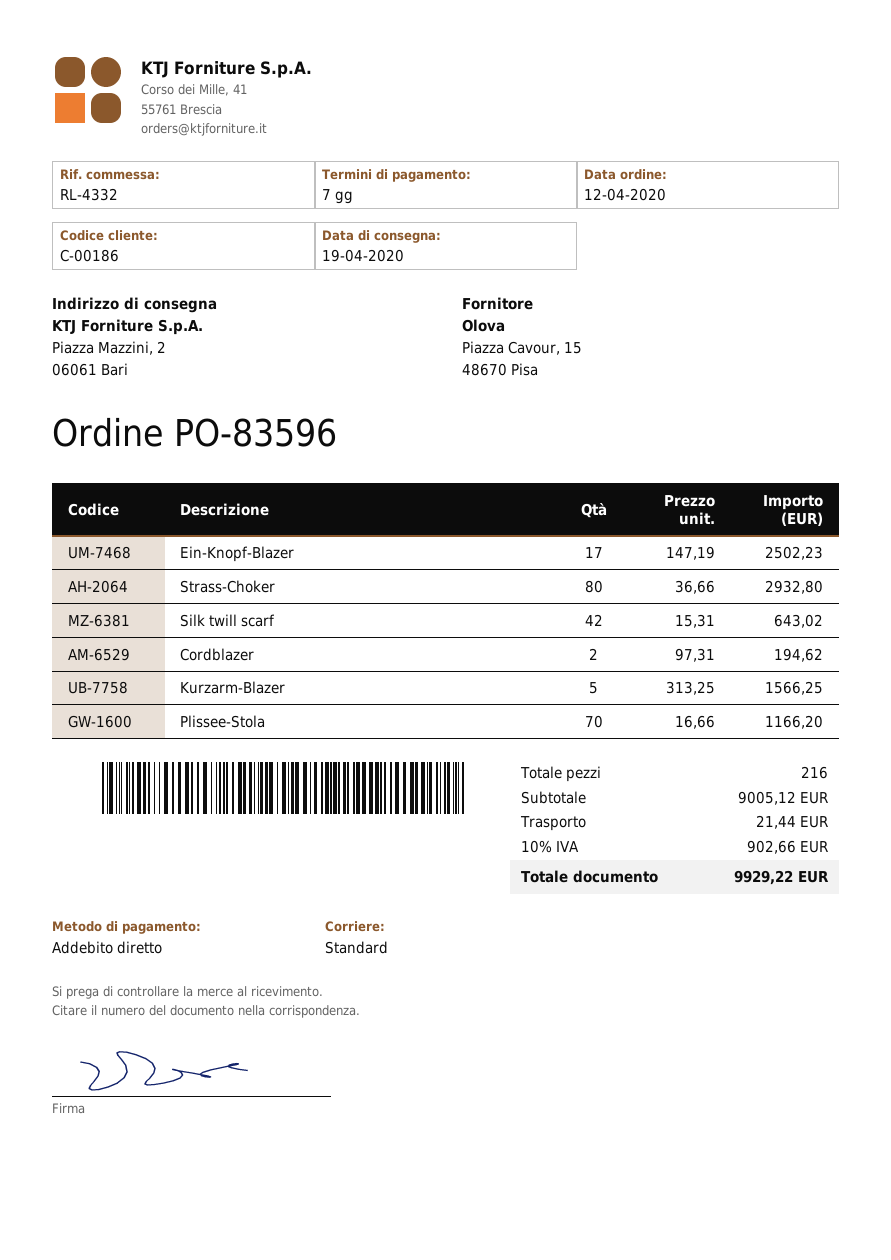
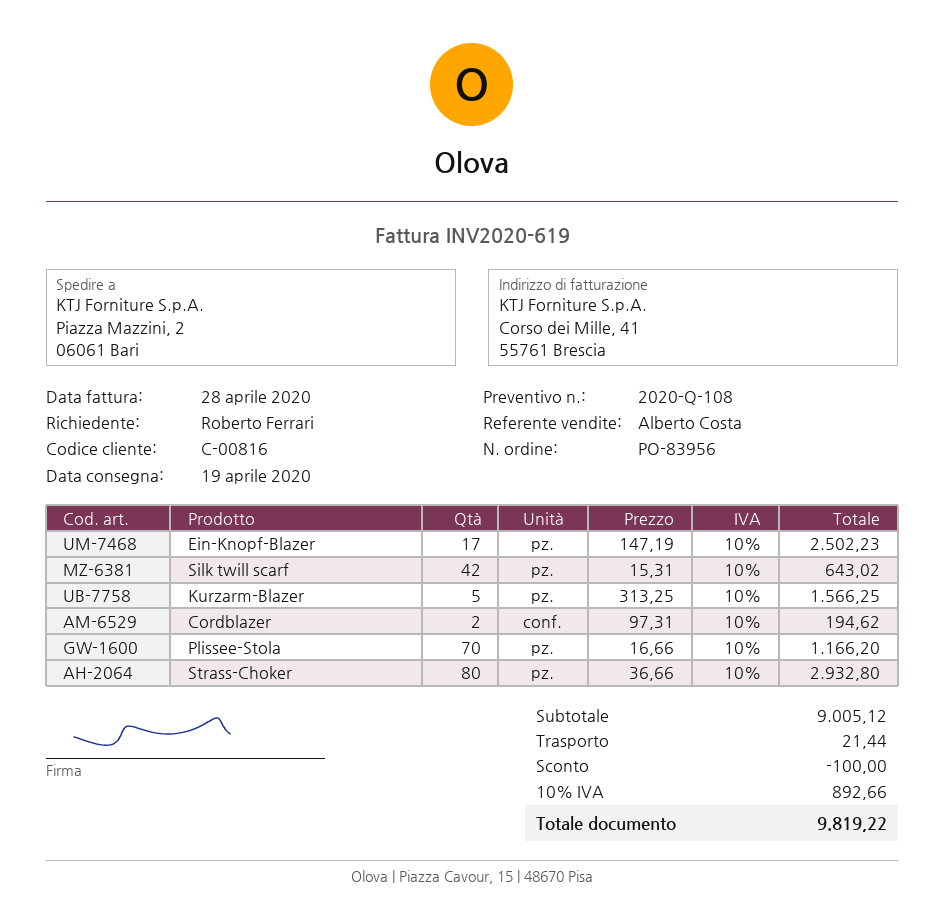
order number: PO-83596 -> PO-83956
customer number: C-00186 -> C-00816
discount: none -> 100.00
tax: 10% = 902.66 -> 10% = 892.66
total: 9929.22 -> 9819.22

